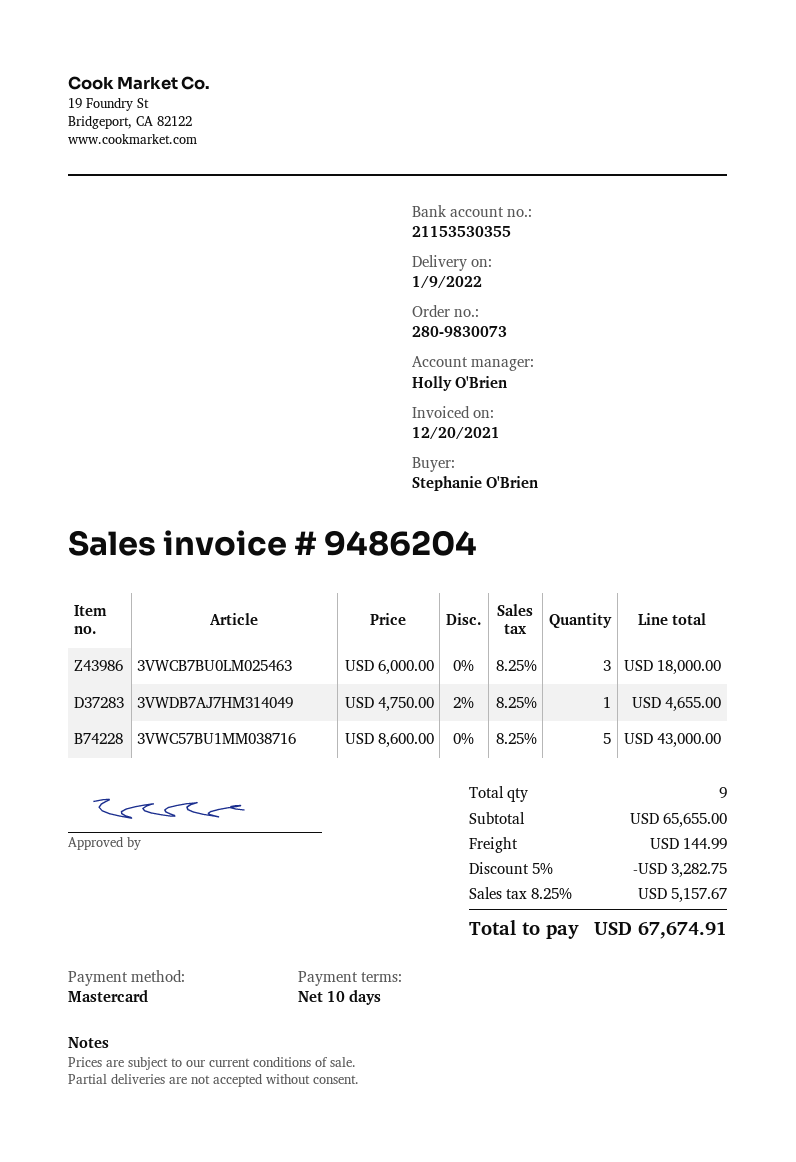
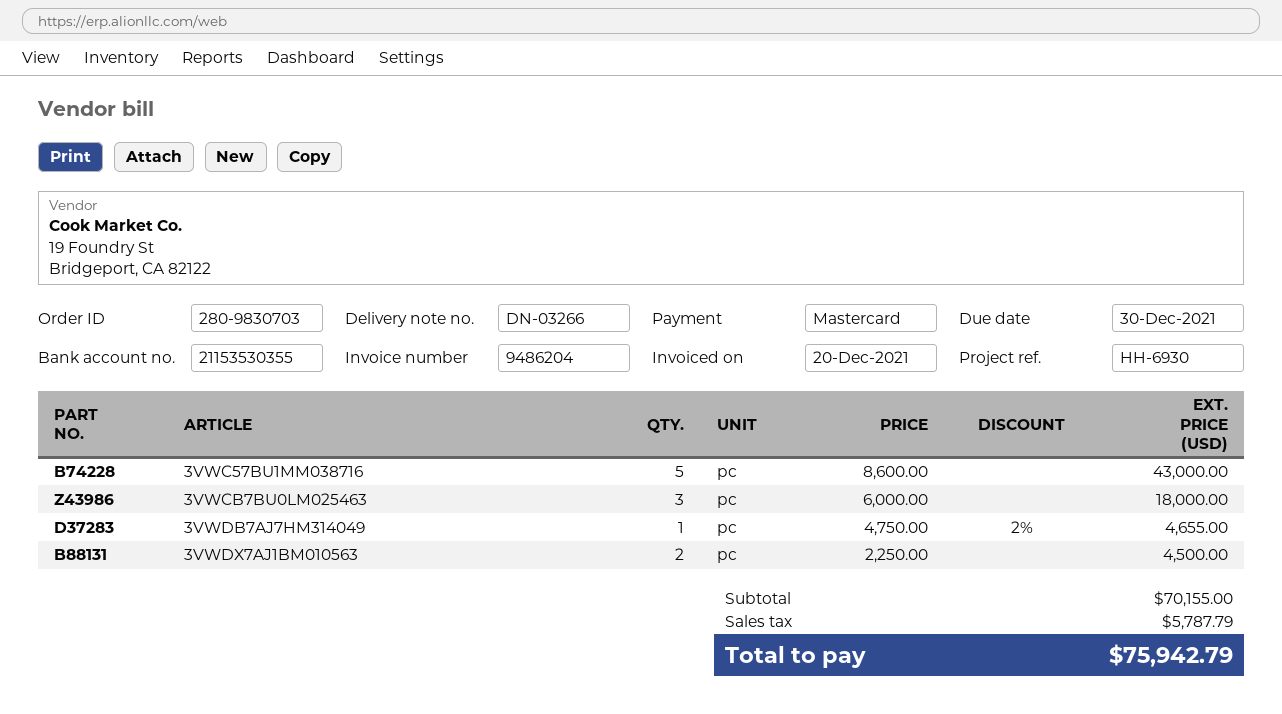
order number: 280-9830073 -> 280-9830703
3VWDX7AJ1BM010563: none -> 2 x 2250.00 = 4500.00
subtotal: 65655.00 -> 70155.00
discount: 5% = 3282.75 -> none
shipping: 144.99 -> none
tax: 5157.67 -> 5787.79
total: 67674.91 -> 75942.79

